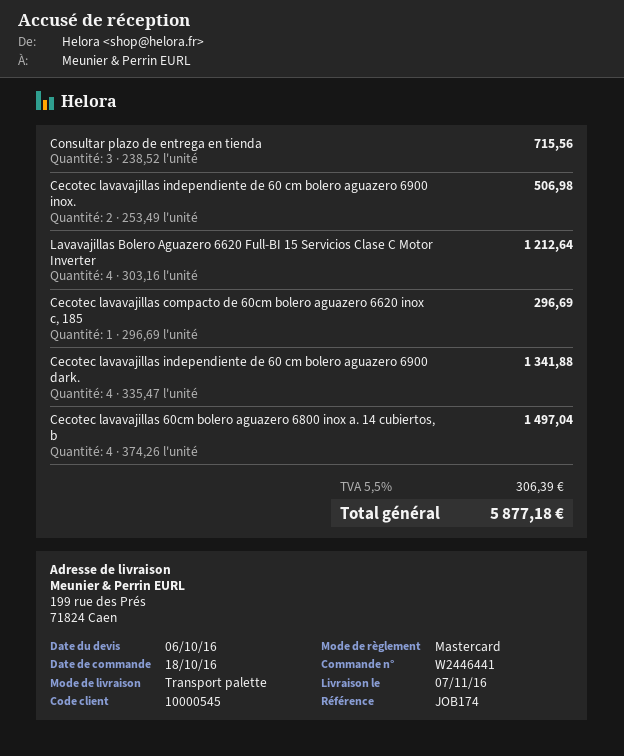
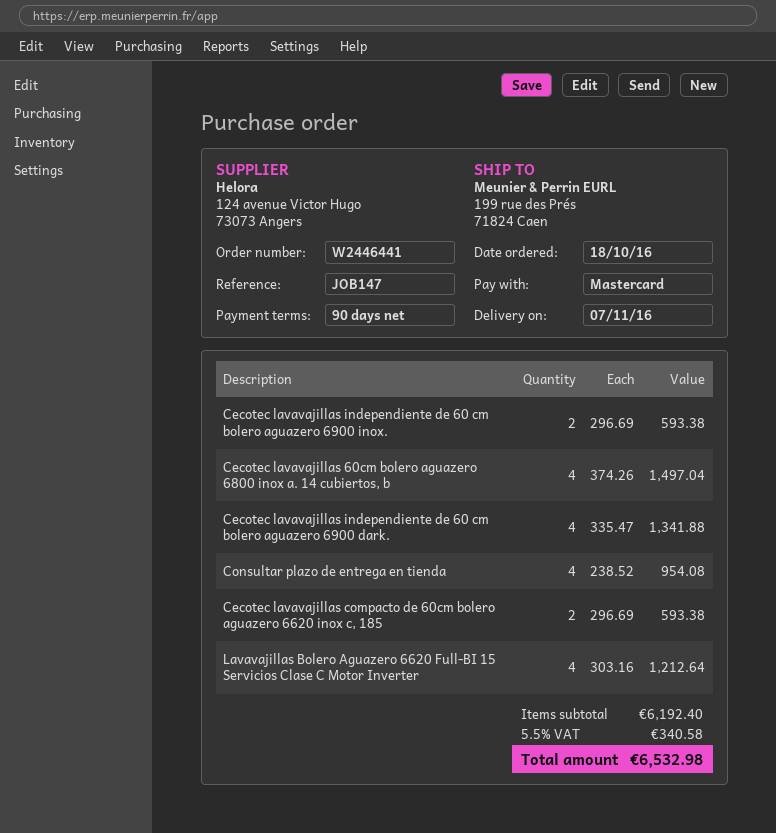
reference: JOB174 -> JOB147
Consultar plazo de entrega en tienda: 3 x 238.52 = 715.56 -> 4 x 238.52 = 954.08
Cecotec lavavajillas independiente de 60 cm bolero aguazero 6900 inox.: 2 x 253.49 = 506.98 -> 2 x 296.69 = 593.38
Cecotec lavavajillas compacto de 60cm bolero aguazero 6620 inox c, 185: 1 x 296.69 = 296.69 -> 2 x 296.69 = 593.38
tax: 5.5% = 306.39 -> 5.5% = 340.58
total: 5877.18 -> 6532.98

